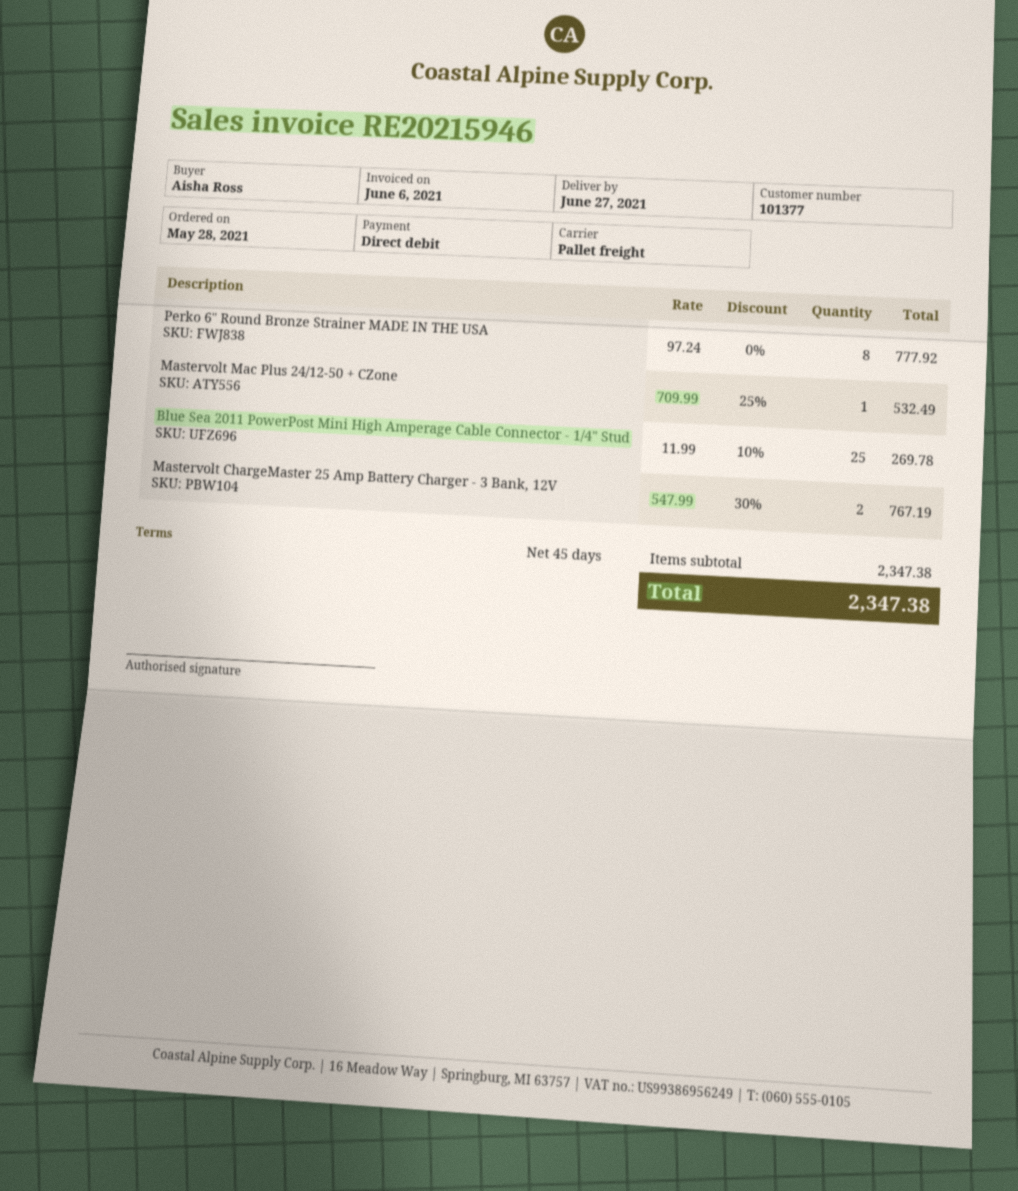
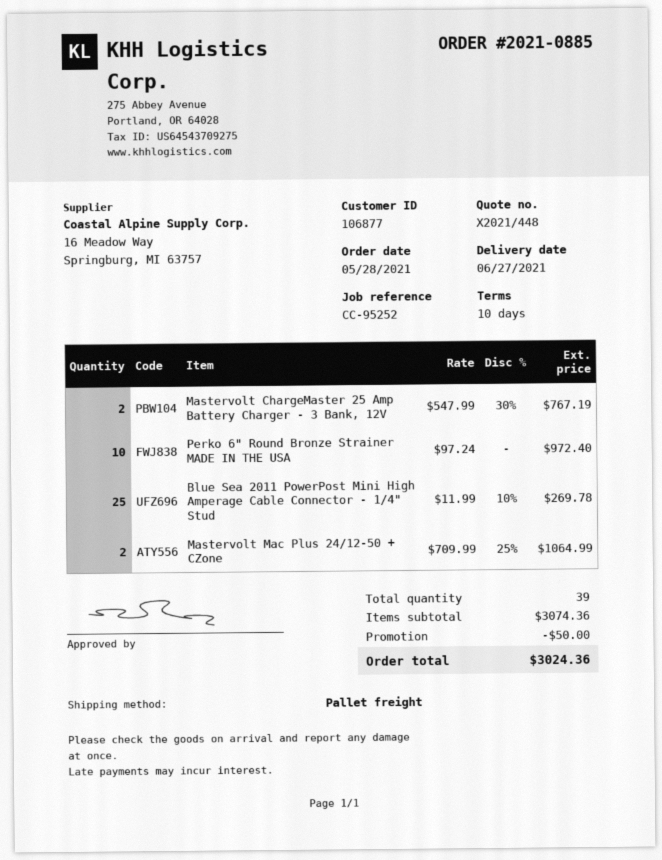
payment terms: 45 days -> 10 days
customer number: 101377 -> 106877
Perko 6" Round Bronze Strainer MADE IN THE USA: 8 x 97.24 = 777.92 -> 10 x 97.24 = 972.40
Mastervolt Mac Plus 24/12-50 + CZone: 1 x 709.99 - 25% = 532.49 -> 2 x 709.99 - 25% = 1064.99
subtotal: 2347.38 -> 3074.36
discount: none -> 50.00
total: 2347.38 -> 3024.36

